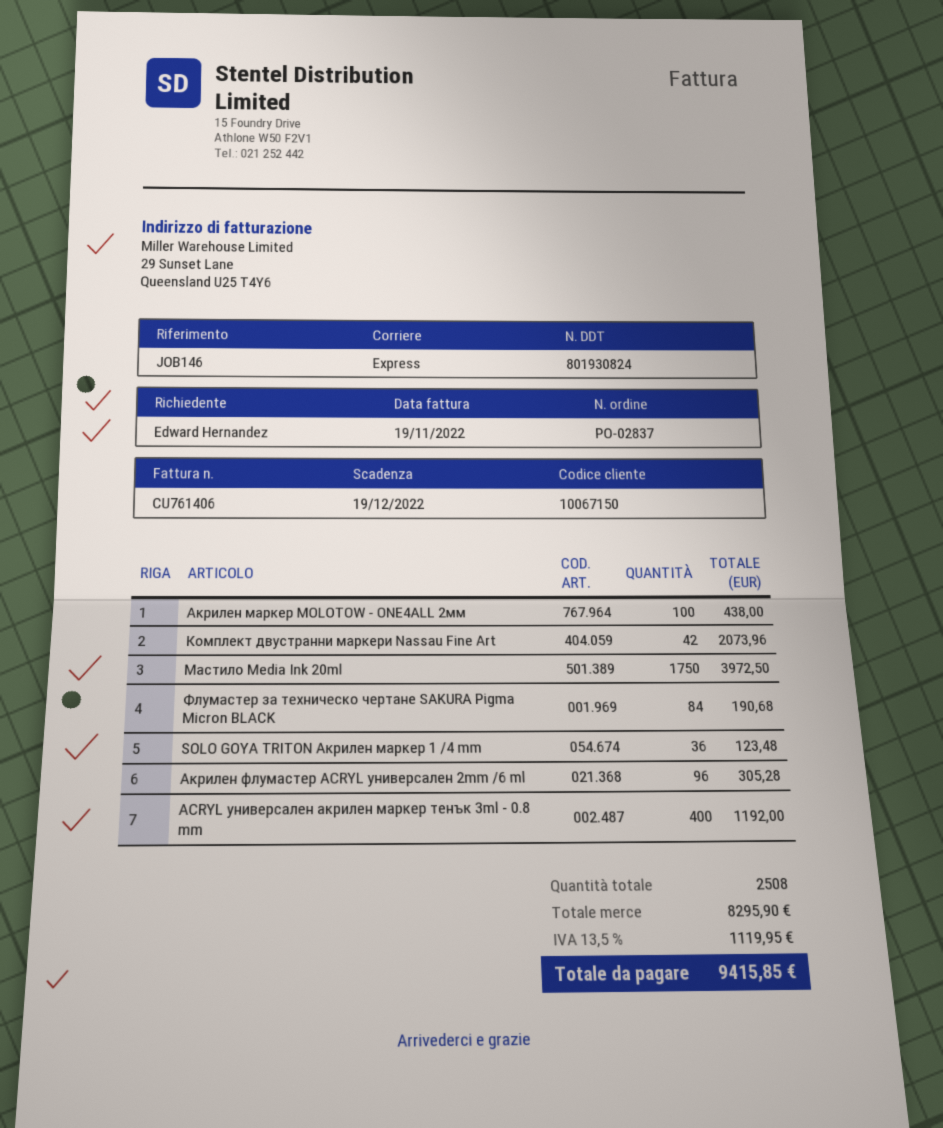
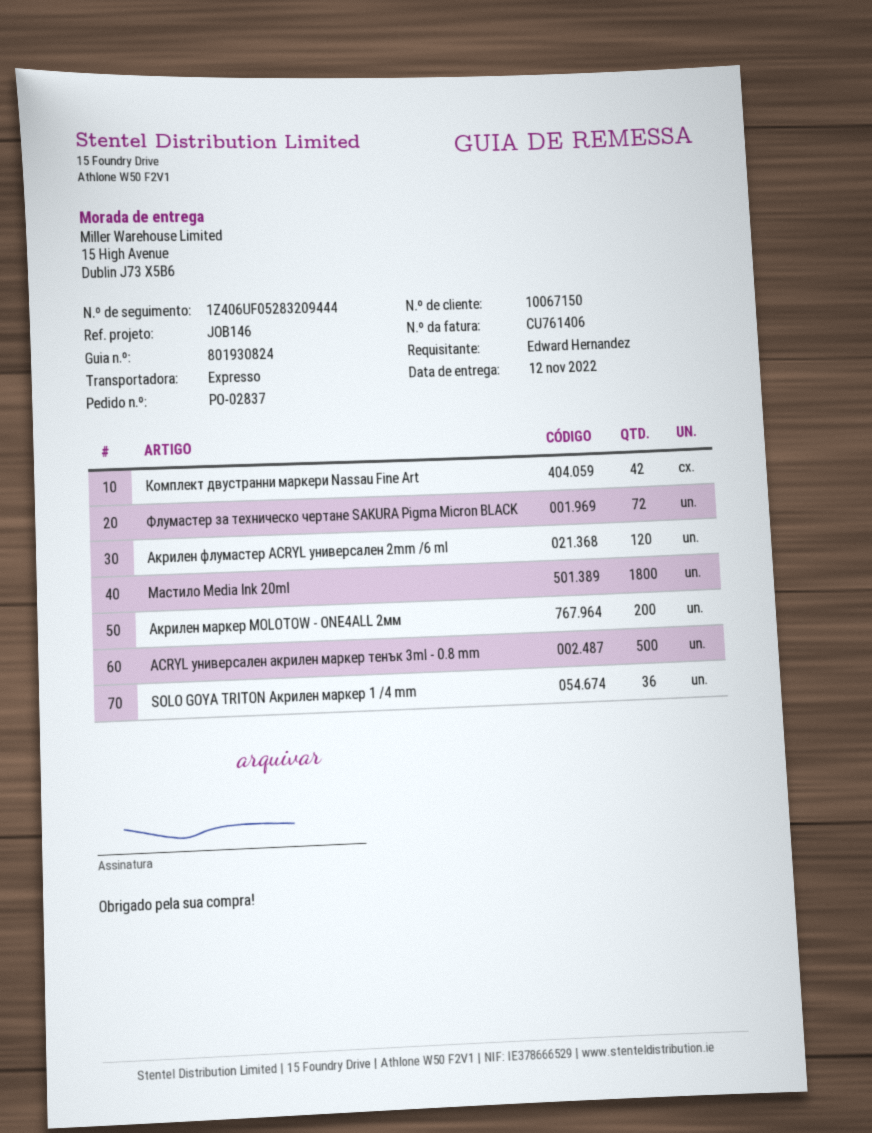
Акрилен маркер MOLOTOW - ONE4ALL 2мм: 100 -> 200
Мастило Media Ink 20ml: 1750 -> 1800
Флумастер за техническо чертане SAKURA Pigma Micron BLACK: 84 -> 72
Акрилен флумастер ACRYL универсален 2mm /6 ml: 96 -> 120
ACRYL универсален акрилен маркер тенък 3ml - 0.8 mm: 400 -> 500

